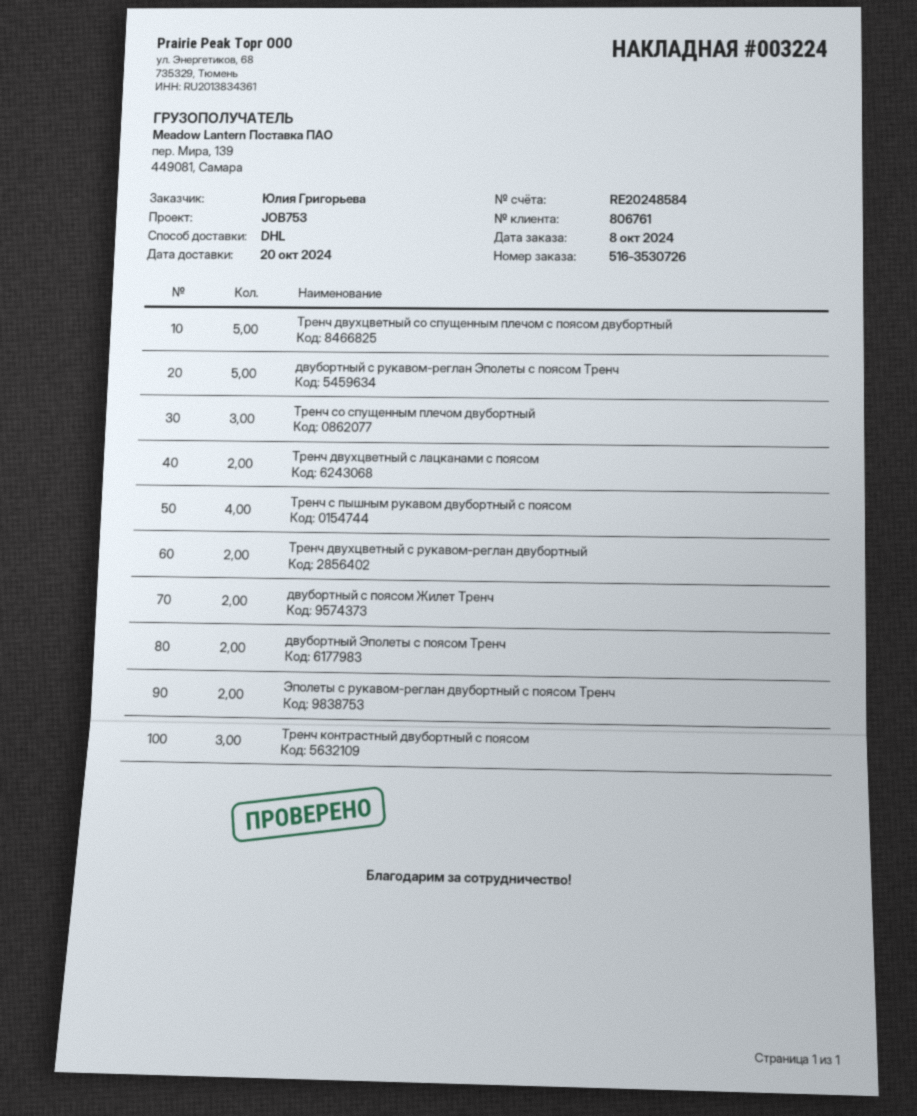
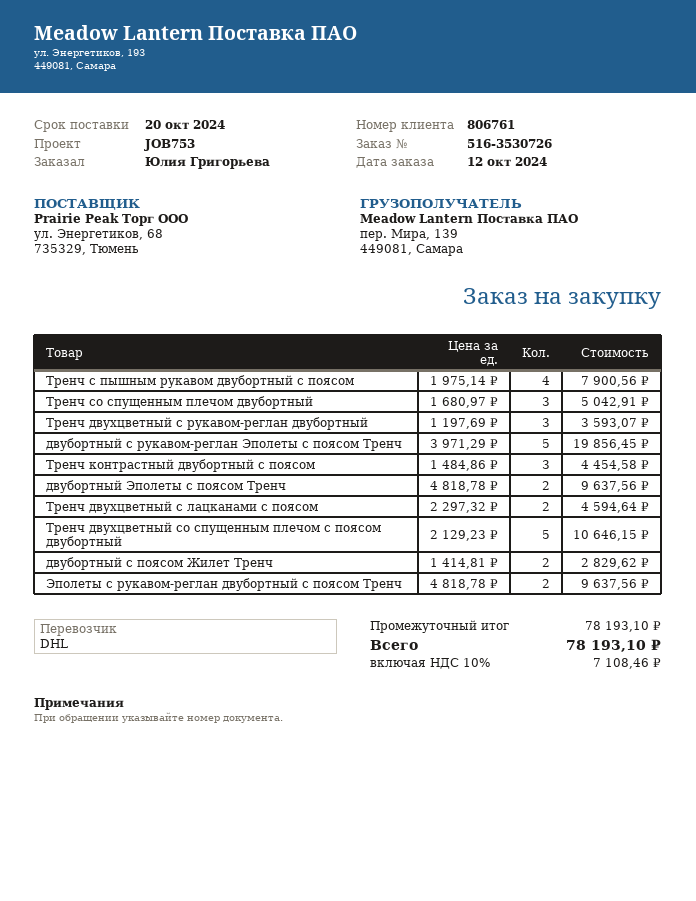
order date: 2024-10-08 -> 2024-10-12
Тренч двухцветный с рукавом-реглан двубортный: 2 -> 3

